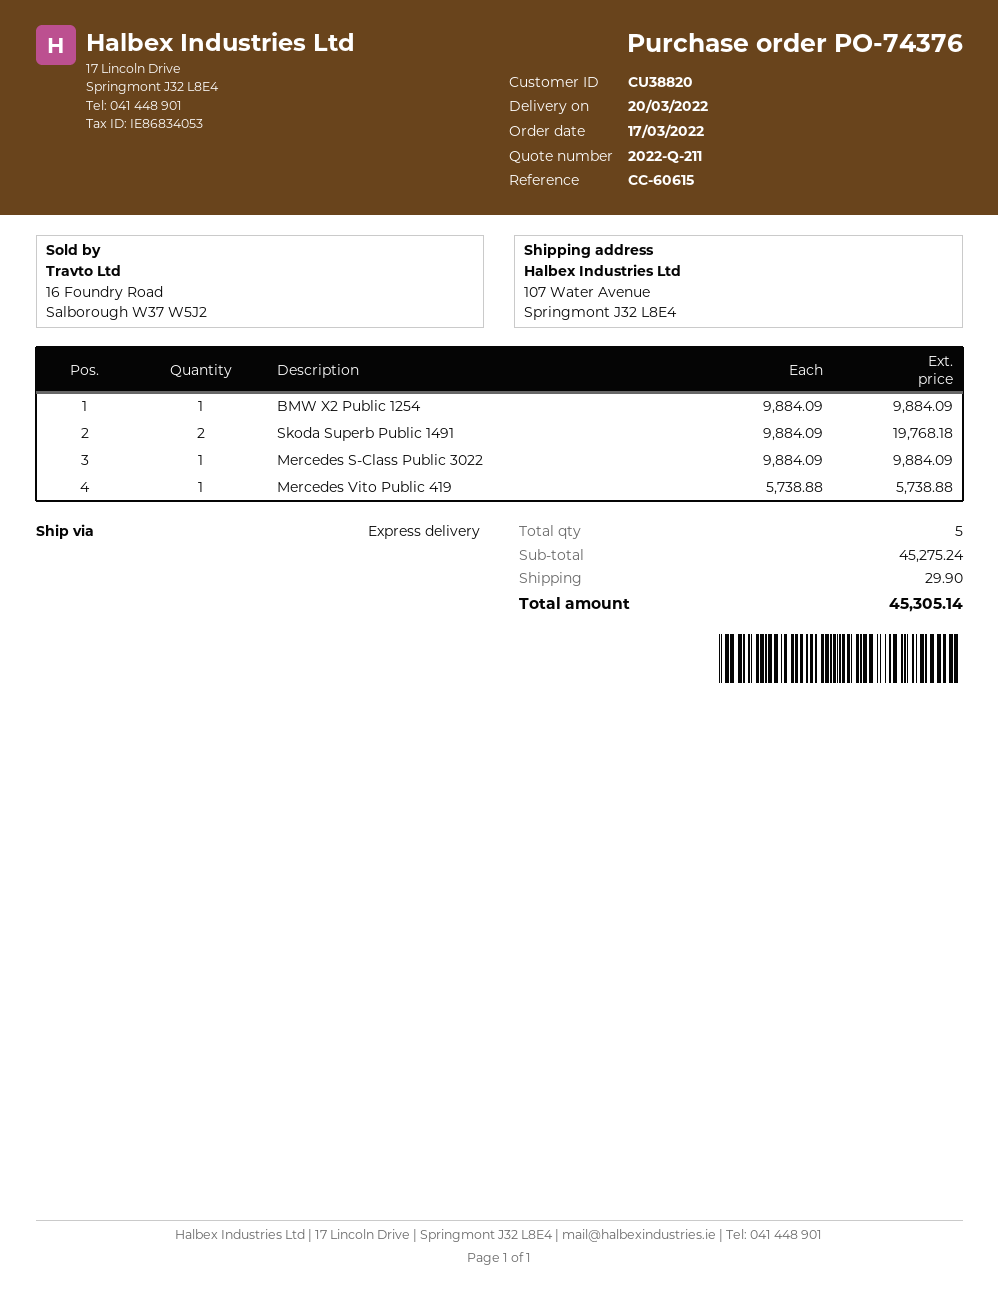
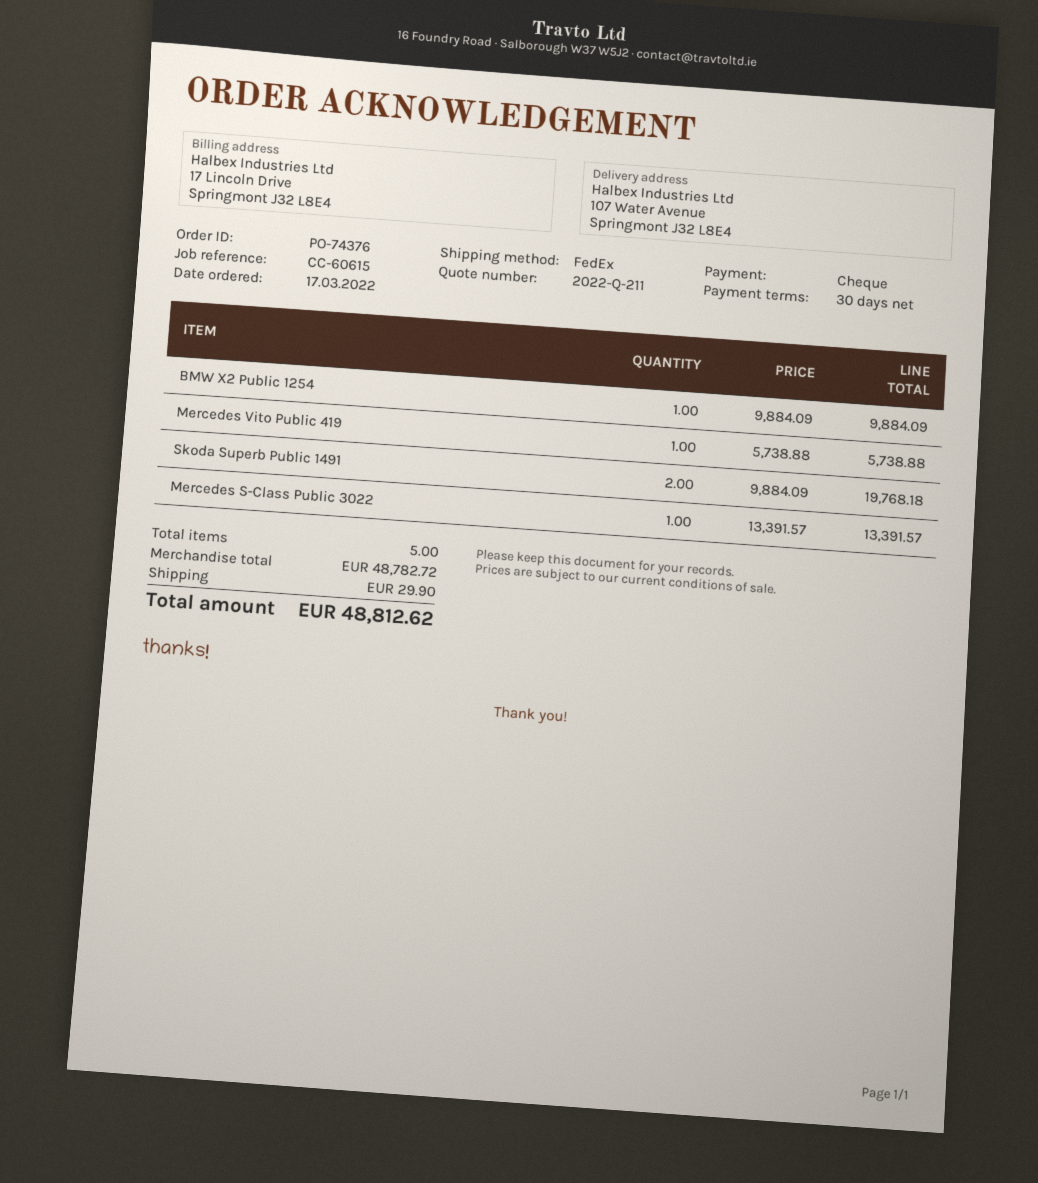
shipping method: express -> FedEx
Mercedes S-Class Public 3022: 1 x 9884.09 = 9884.09 -> 1 x 13391.57 = 13391.57
subtotal: 45275.24 -> 48782.72
total: 45305.14 -> 48812.62

